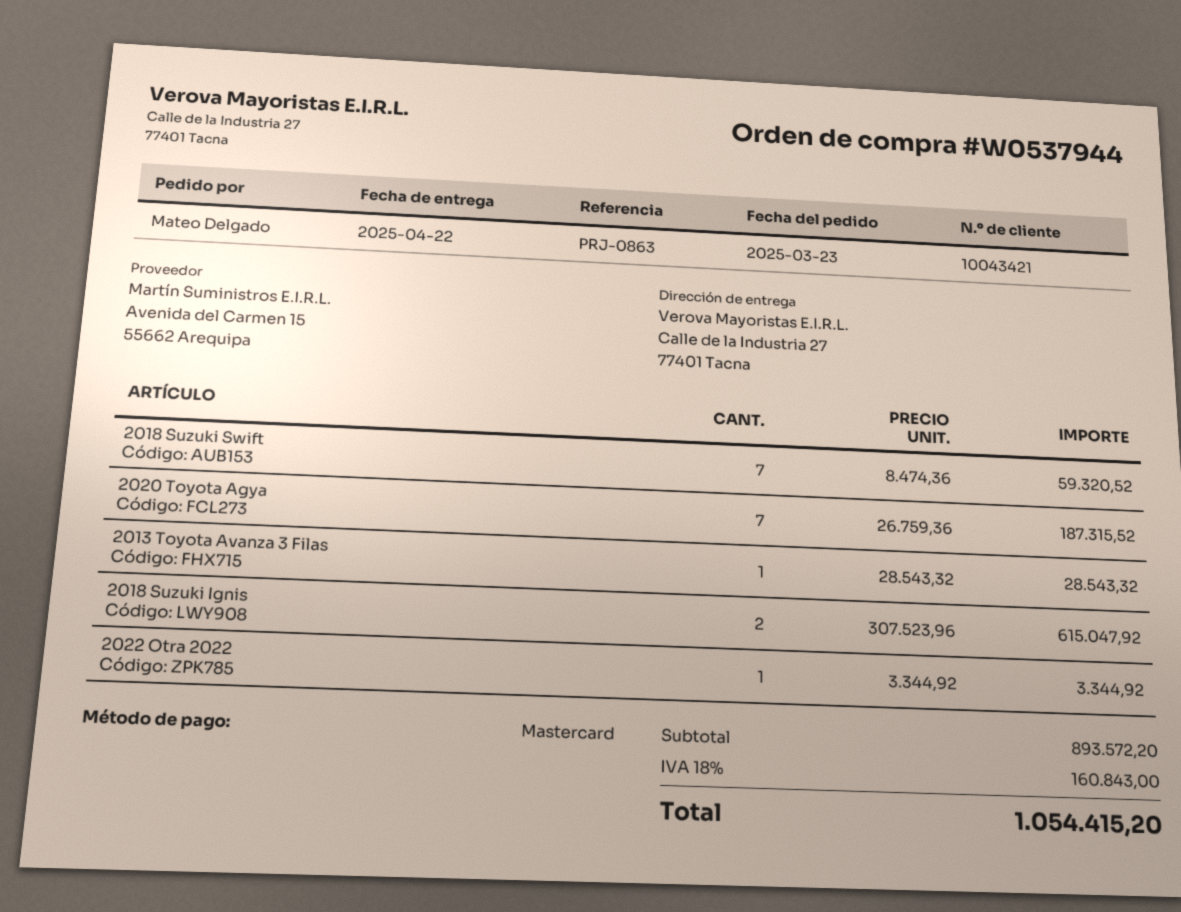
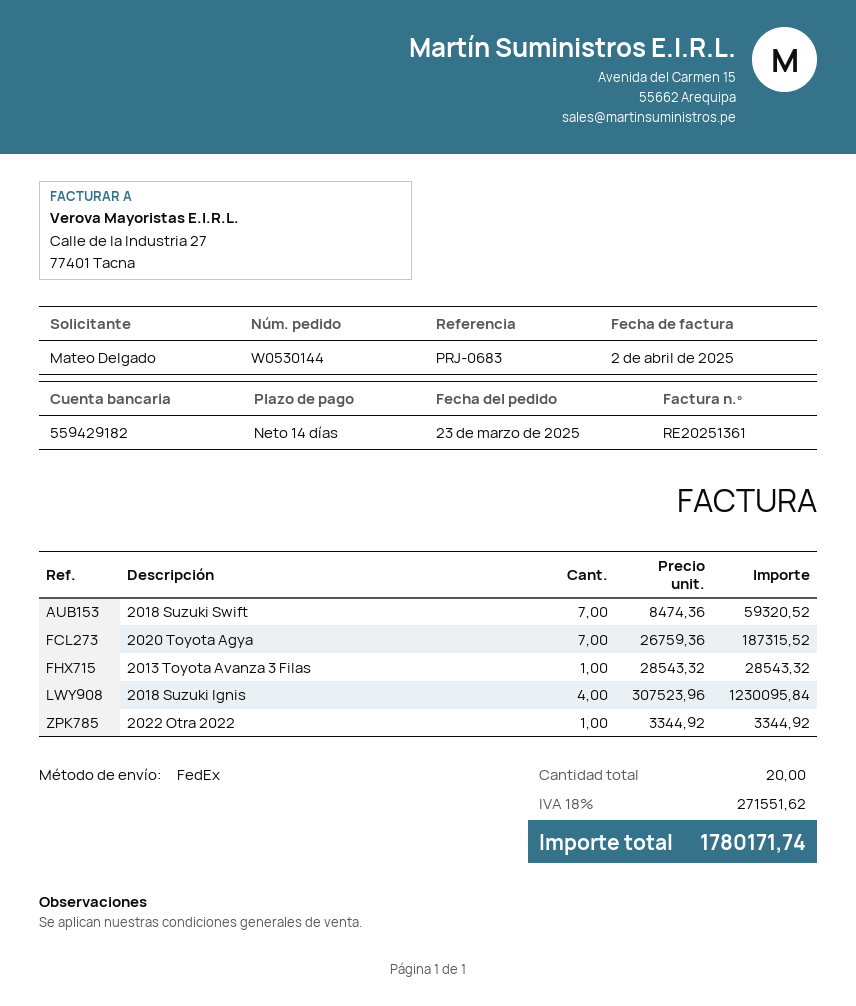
order number: W0537944 -> W0530144
reference: PRJ-0863 -> PRJ-0683
2018 Suzuki Ignis: 2 x 307523.96 = 615047.92 -> 4 x 307523.96 = 1230095.84
tax: 18% = 160843.00 -> 18% = 271551.62
total: 1054415.20 -> 1780171.74

